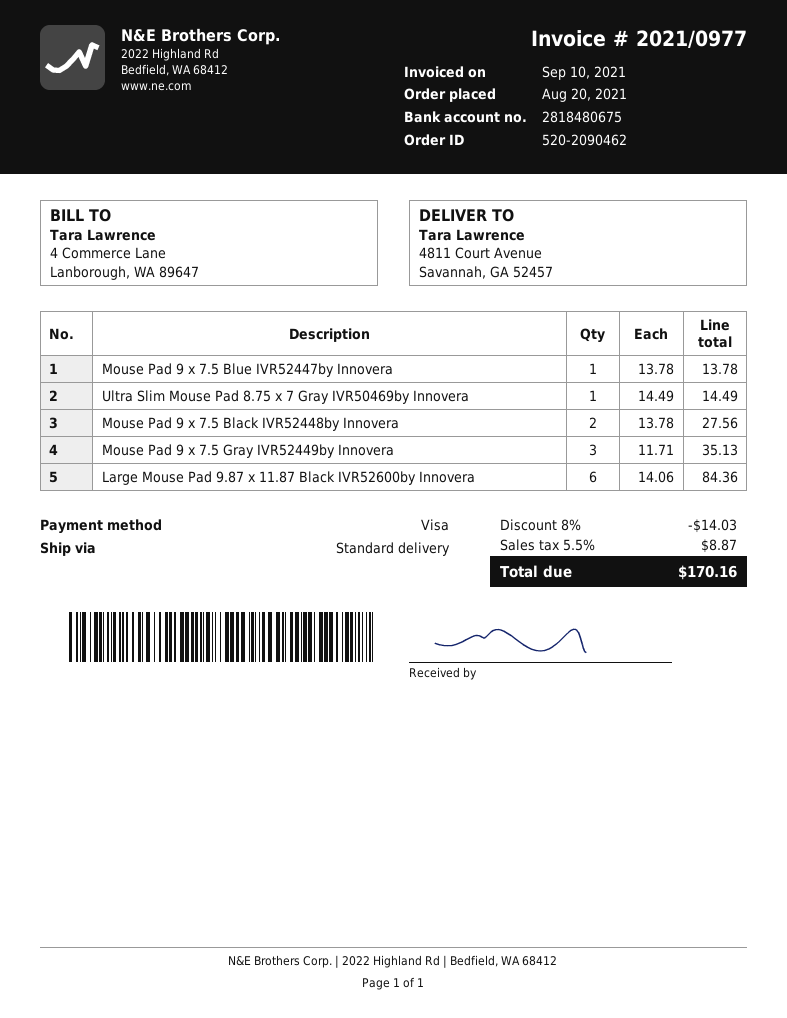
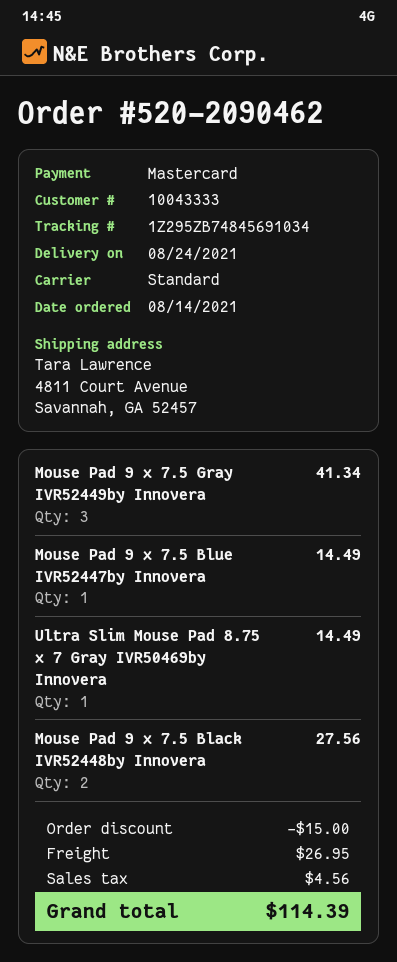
order date: 2021-08-20 -> 2021-08-14
payment method: Visa -> Mastercard
Mouse Pad 9 x 7.5 Blue IVR52447by Innovera: 1 for 13.78 -> 1 for 14.49
Mouse Pad 9 x 7.5 Gray IVR52449by Innovera: 3 for 35.13 -> 3 for 41.34
Large Mouse Pad 9.87 x 11.87 Black IVR52600by Innovera: 6 for 84.36 -> none
discount: 14.03 -> 15.00
shipping: none -> 26.95
tax: 8.87 -> 4.56
total: 170.16 -> 114.39

